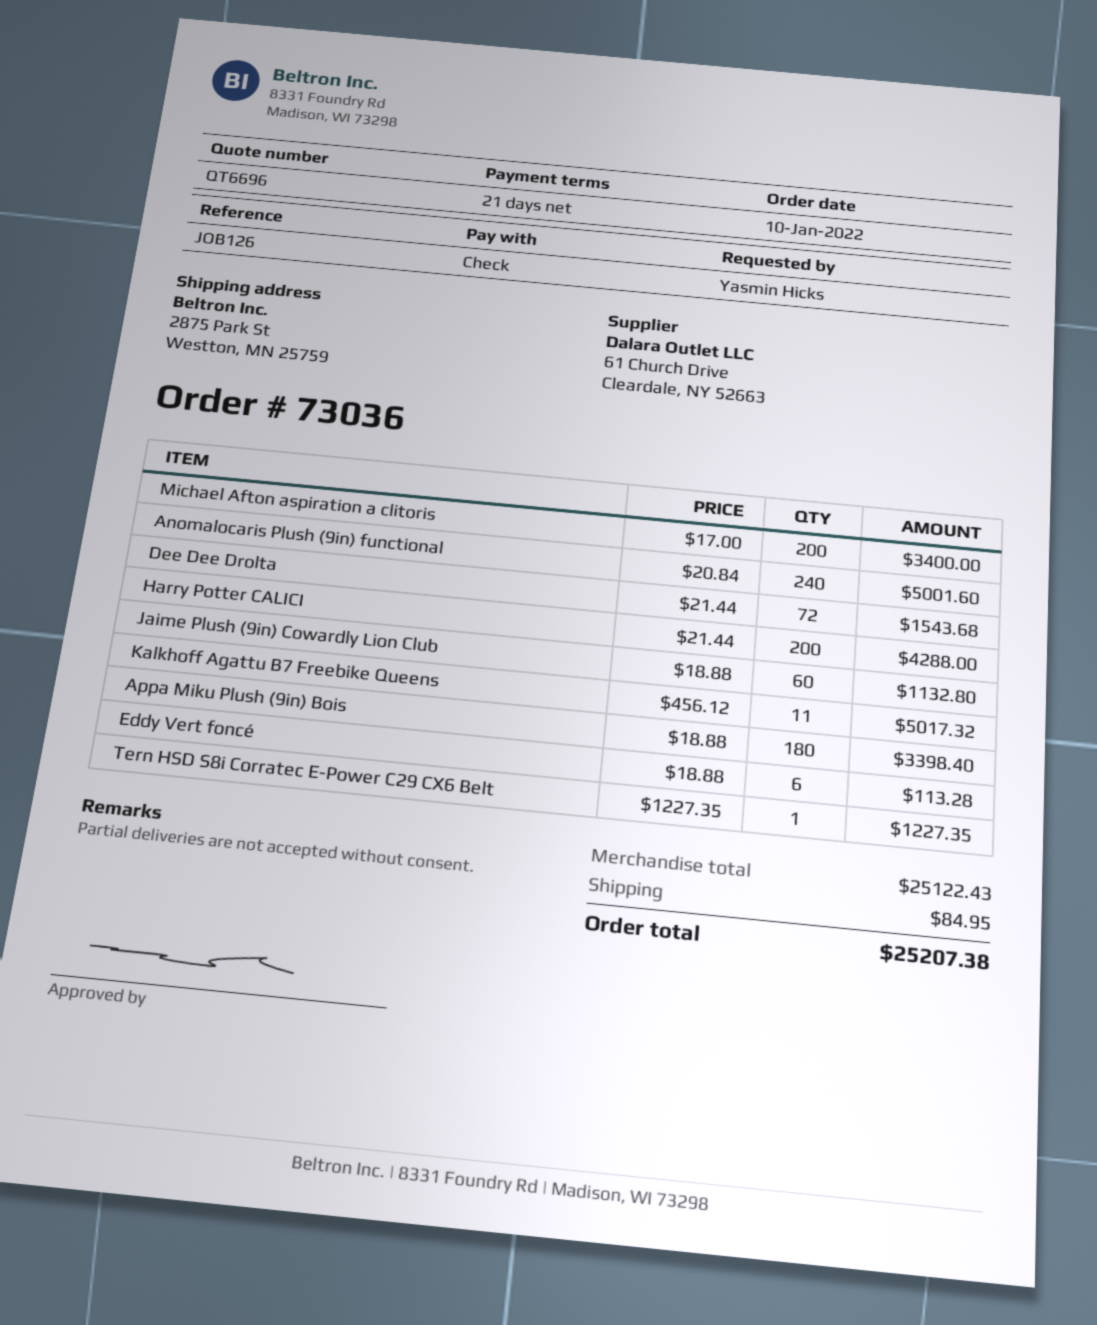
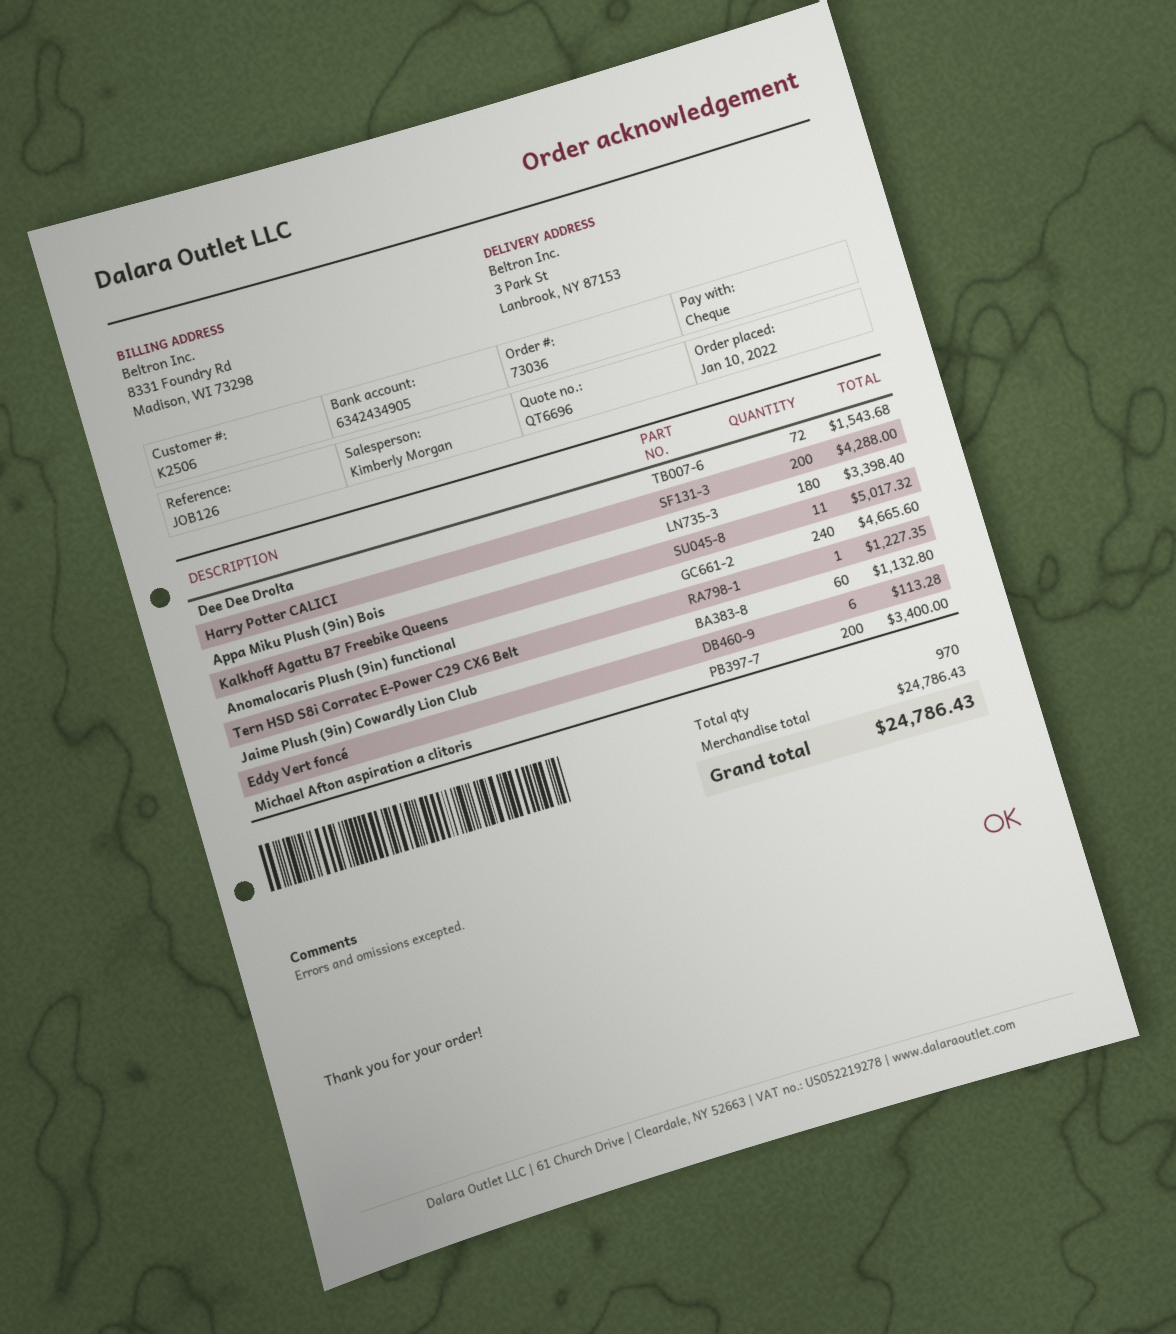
ship to: 2875 Park St, Westton, MN 25759 -> 3 Park St, Lanbrook, NY 87153
Anomalocaris Plush (9in) functional: 240 for 5001.60 -> 240 for 4665.60
subtotal: 25122.43 -> 24786.43
shipping: 84.95 -> none
total: 25207.38 -> 24786.43

